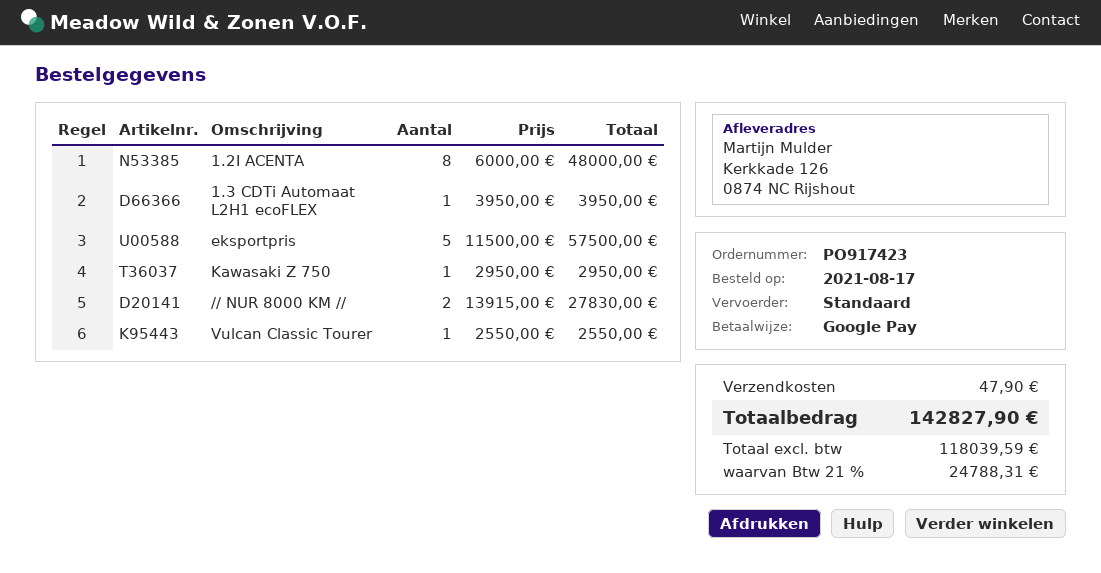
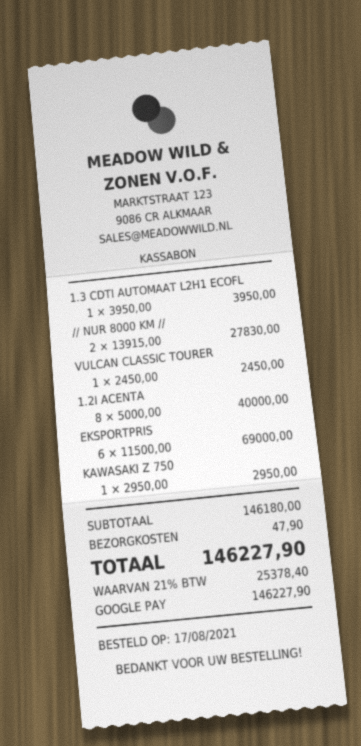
1.2I ACENTA: 8 x 6000.00 = 48000.00 -> 8 x 5000.00 = 40000.00
eksportpris: 5 x 11500.00 = 57500.00 -> 6 x 11500.00 = 69000.00
Vulcan Classic Tourer: 1 x 2550.00 = 2550.00 -> 1 x 2450.00 = 2450.00
tax: 21% = 24788.31 -> 21% = 25378.40
total: 142827.90 -> 146227.90

